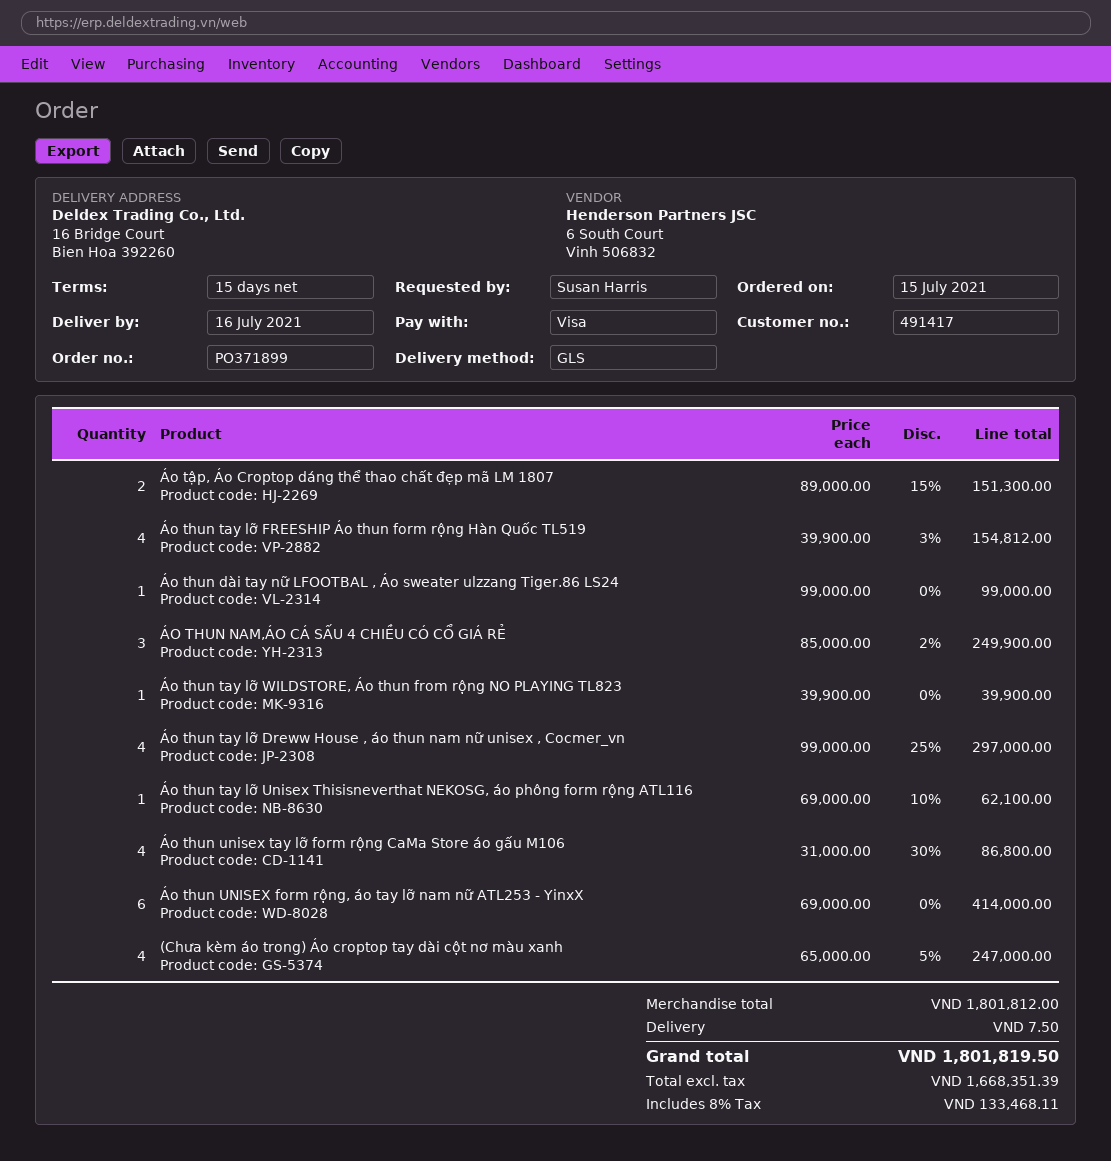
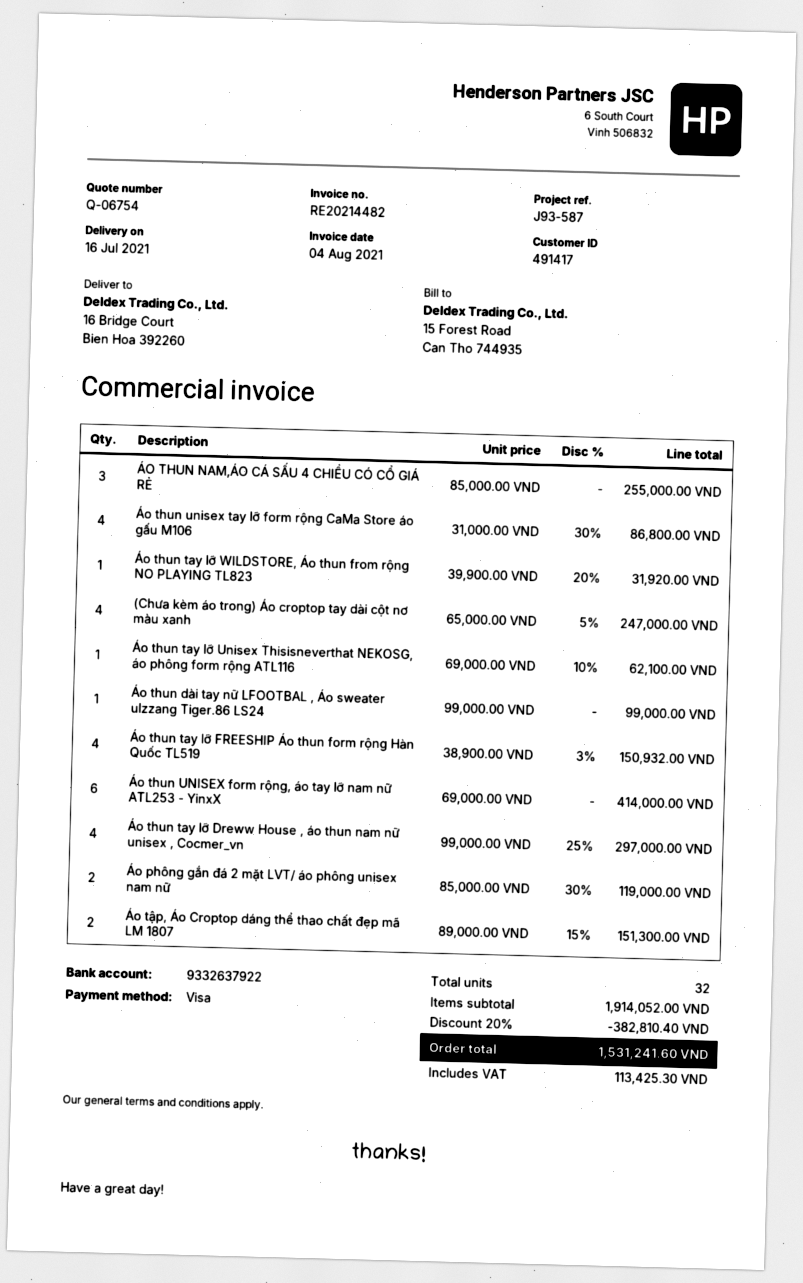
Áo thun tay lỡ FREESHIP Áo thun form rộng Hàn Quốc TL519: 4 x 39900.00 - 3% = 154812.00 -> 4 x 38900.00 - 3% = 150932.00
ÁO THUN NAM,ÁO CÁ SẤU 4 CHIỀU CÓ CỔ GIÁ RẺ: 3 x 85000.00 - 2% = 249900.00 -> 3 x 85000.00 = 255000.00
Áo thun tay lỡ WILDSTORE, Áo thun from rộng NO PLAYING TL823: 1 x 39900.00 = 39900.00 -> 1 x 39900.00 - 20% = 31920.00
Áo phông gắn đá 2 mặt LVT/ áo phông unisex nam nữ: none -> 2 x 85000.00 - 30% = 119000.00
subtotal: 1801812.00 -> 1914052.00
discount: none -> 20% = 382810.40
shipping: 7.50 -> none
tax: 133468.11 -> 113425.30
total: 1801819.50 -> 1531241.60

